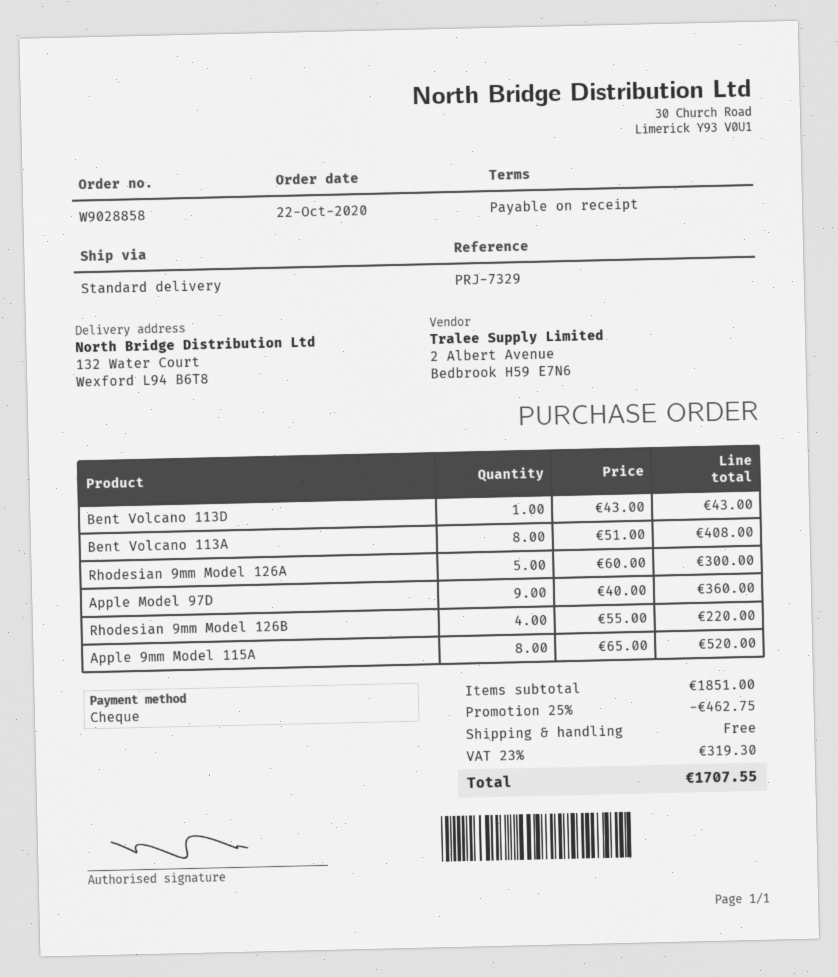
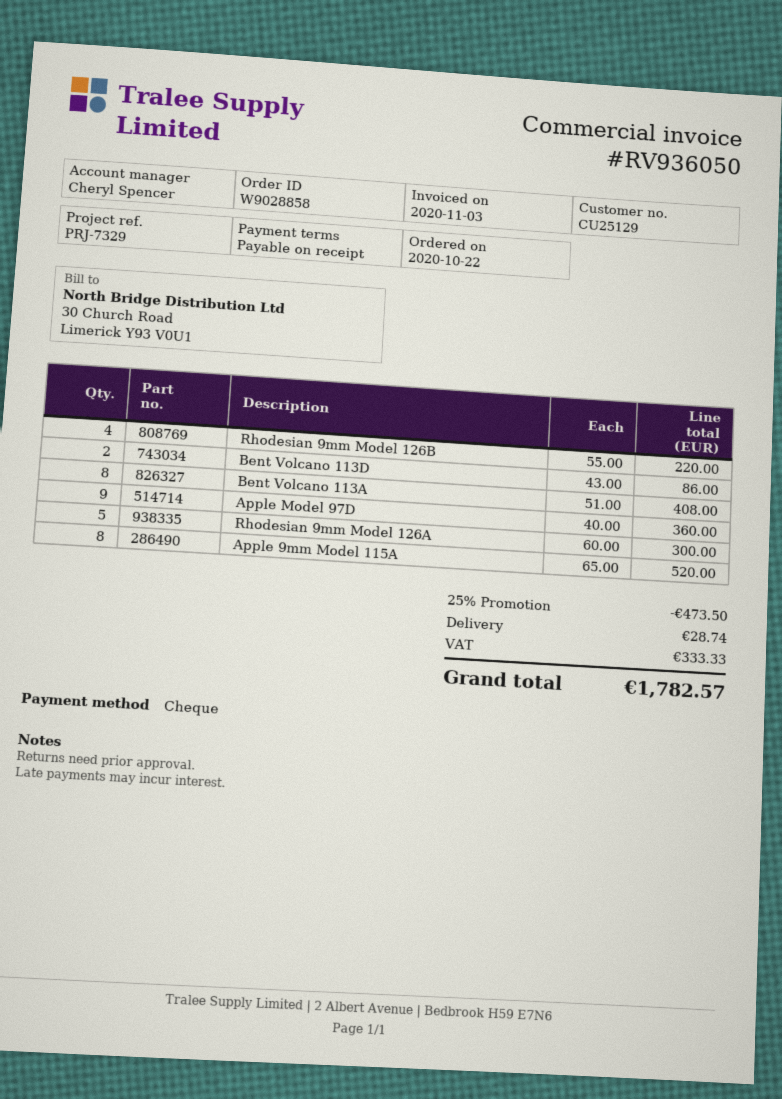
Bent Volcano 113D: 1 x 43.00 = 43.00 -> 2 x 43.00 = 86.00
discount: 25% = 462.75 -> 25% = 473.50
shipping: 0.00 -> 28.74
tax: 319.30 -> 333.33
total: 1707.55 -> 1782.57

